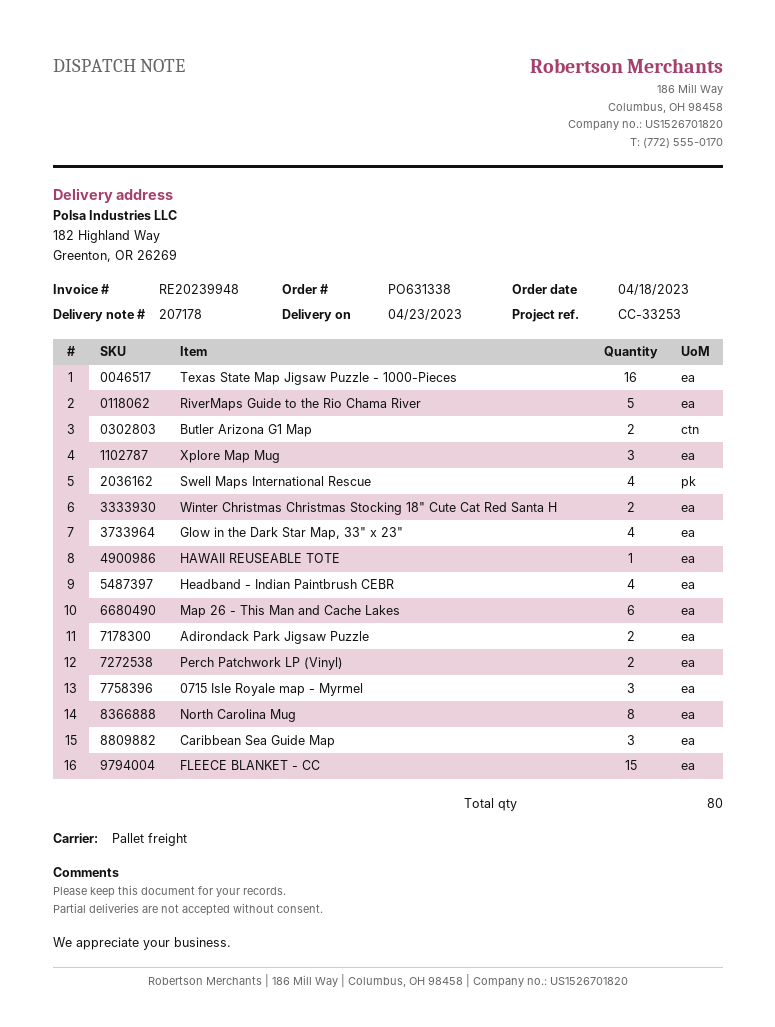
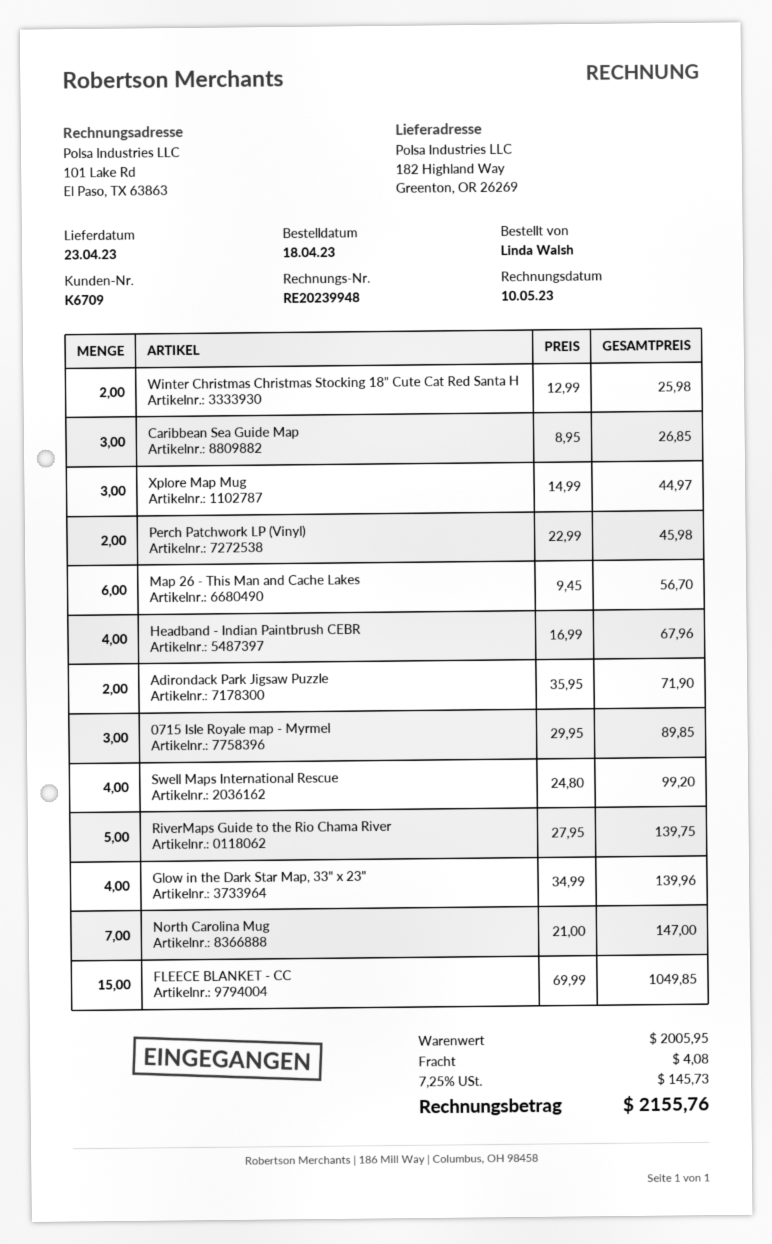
Texas State Map Jigsaw Puzzle - 1000-Pieces: 16 -> none
Butler Arizona G1 Map: 2 -> none
HAWAII REUSEABLE TOTE: 1 -> none
North Carolina Mug: 8 -> 7

